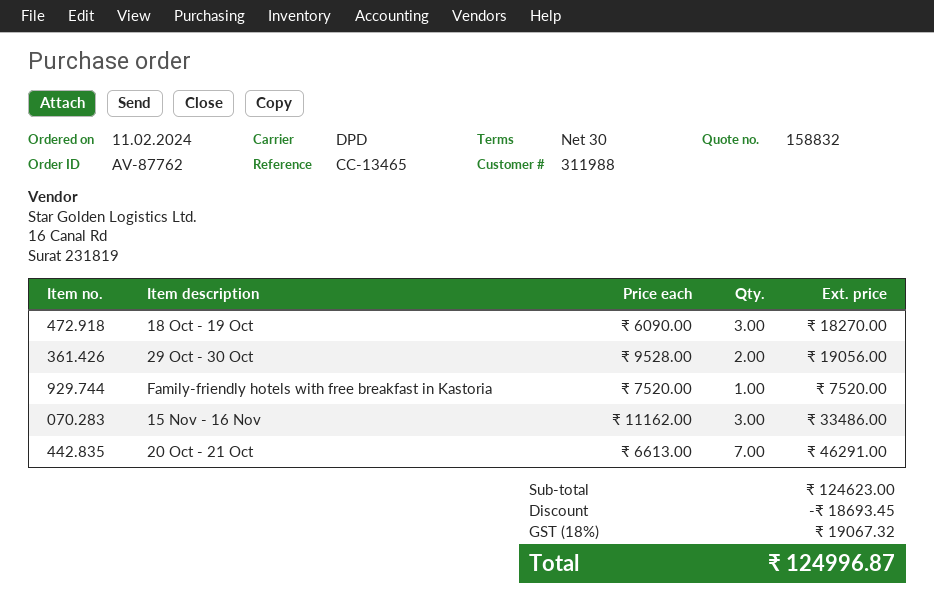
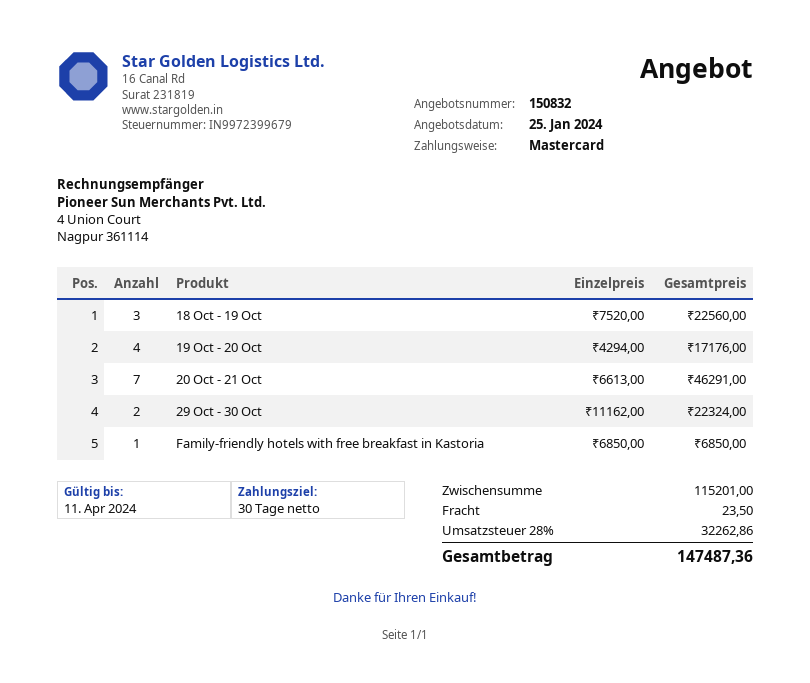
quote number: 158832 -> 150832
18 Oct - 19 Oct: 3 x 6090.00 = 18270.00 -> 3 x 7520.00 = 22560.00
29 Oct - 30 Oct: 2 x 9528.00 = 19056.00 -> 2 x 11162.00 = 22324.00
Family-friendly hotels with free breakfast in Kastoria: 1 x 7520.00 = 7520.00 -> 1 x 6850.00 = 6850.00
15 Nov - 16 Nov: 3 x 11162.00 = 33486.00 -> none
19 Oct - 20 Oct: none -> 4 x 4294.00 = 17176.00
subtotal: 124623.00 -> 115201.00
discount: 18693.45 -> none
shipping: none -> 23.50
tax: 18% = 19067.32 -> 28% = 32262.86
total: 124996.87 -> 147487.36

